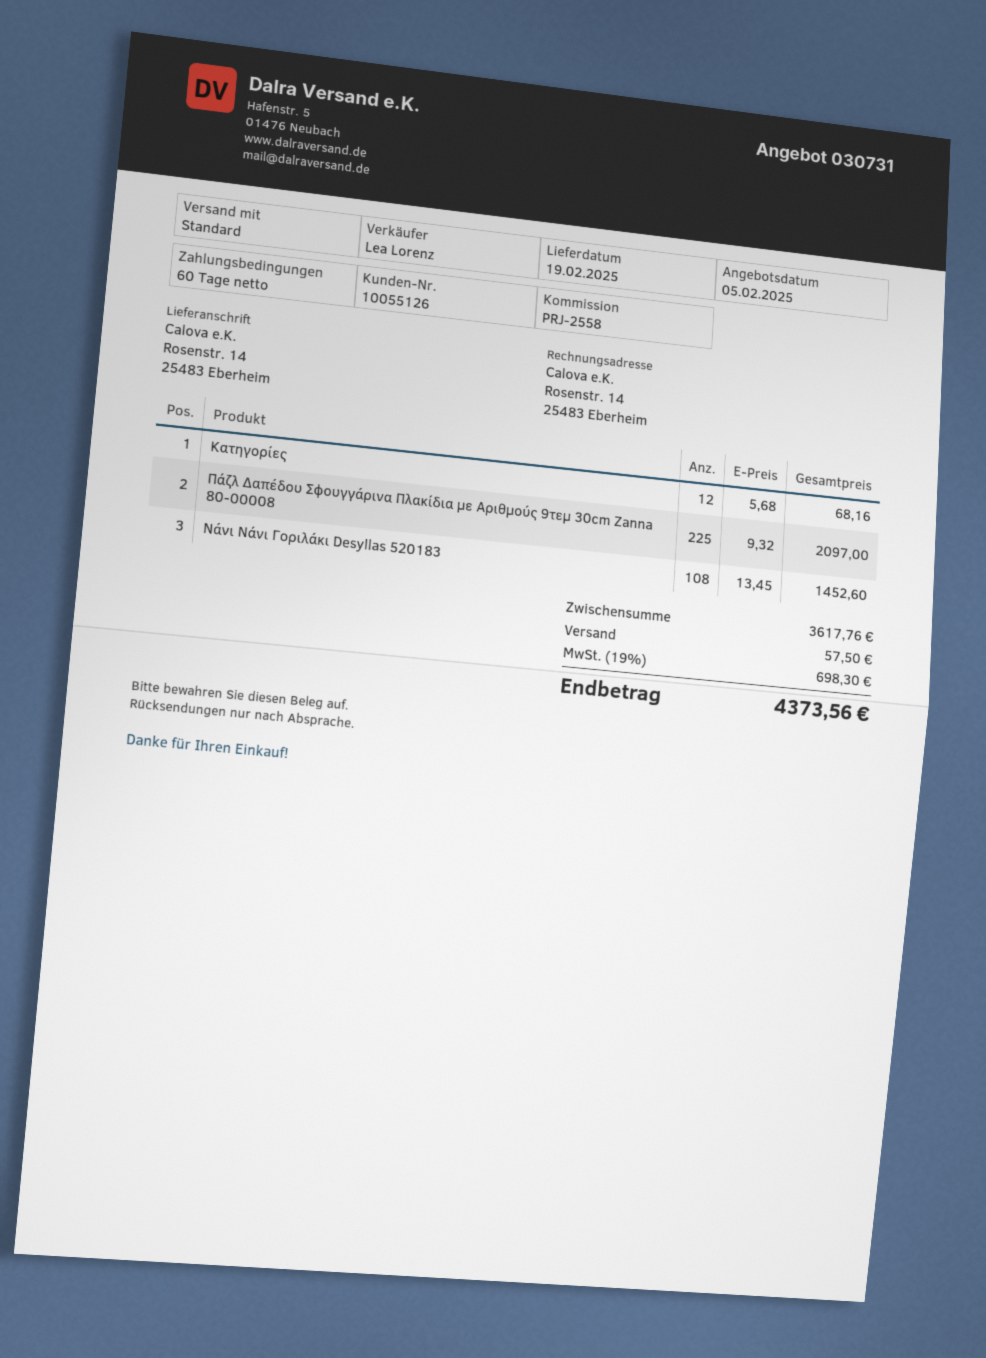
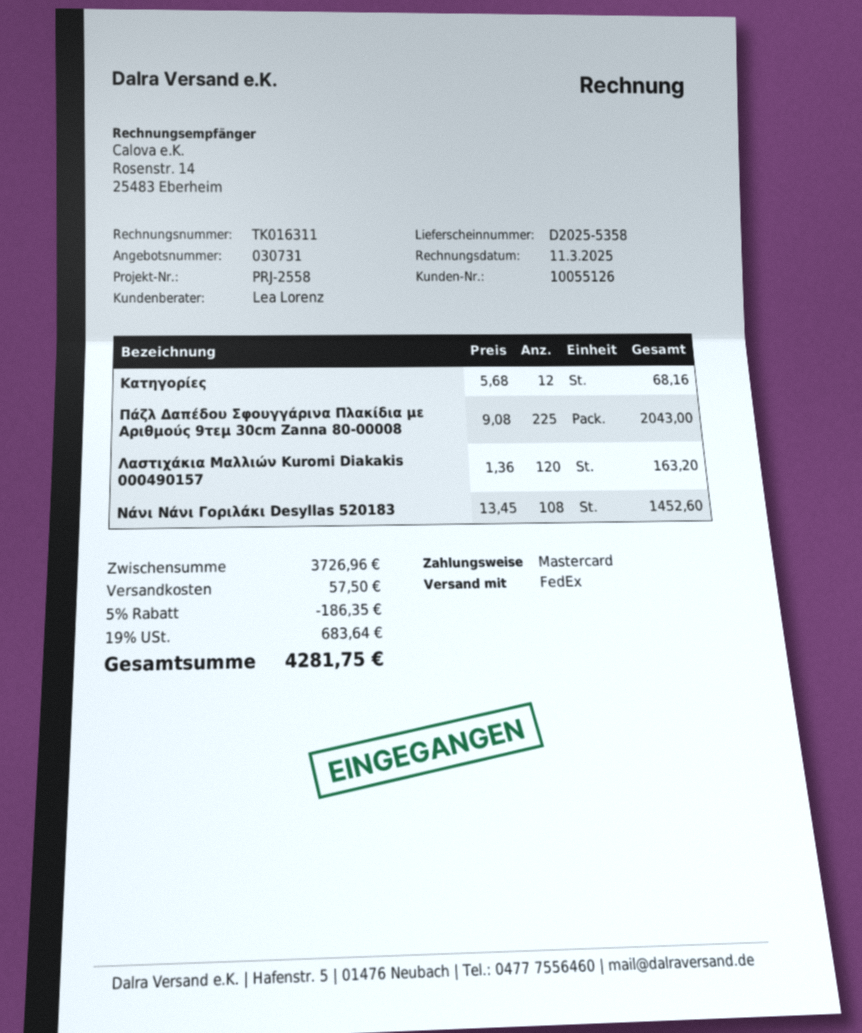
shipping method: standard -> FedEx
Πάζλ Δαπέδου Σφουγγάρινα Πλακίδια με Αριθμούς 9τεμ 30cm Zanna 80-00008: 225 x 9.32 = 2097.00 -> 225 x 9.08 = 2043.00
Λαστιχάκια Μαλλιών Kuromi Diakakis 000490157: none -> 120 x 1.36 = 163.20
subtotal: 3617.76 -> 3726.96
discount: none -> 5% = 186.35
tax: 19% = 698.30 -> 19% = 683.64
total: 4373.56 -> 4281.75

